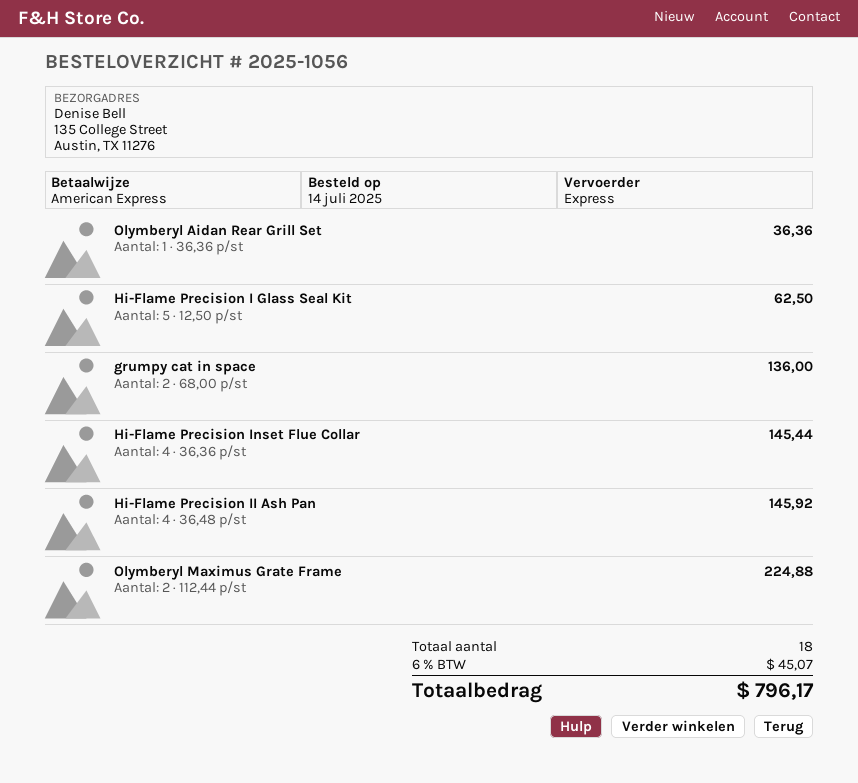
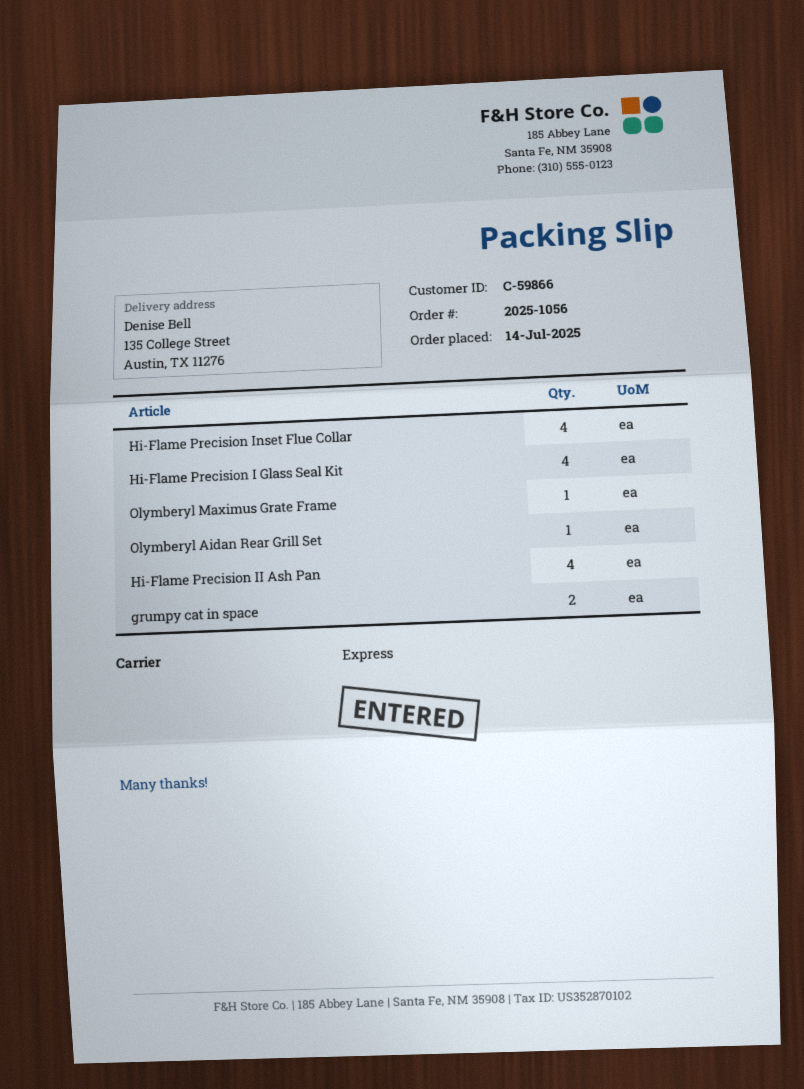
Hi-Flame Precision I Glass Seal Kit: 5 -> 4
Olymberyl Maximus Grate Frame: 2 -> 1

